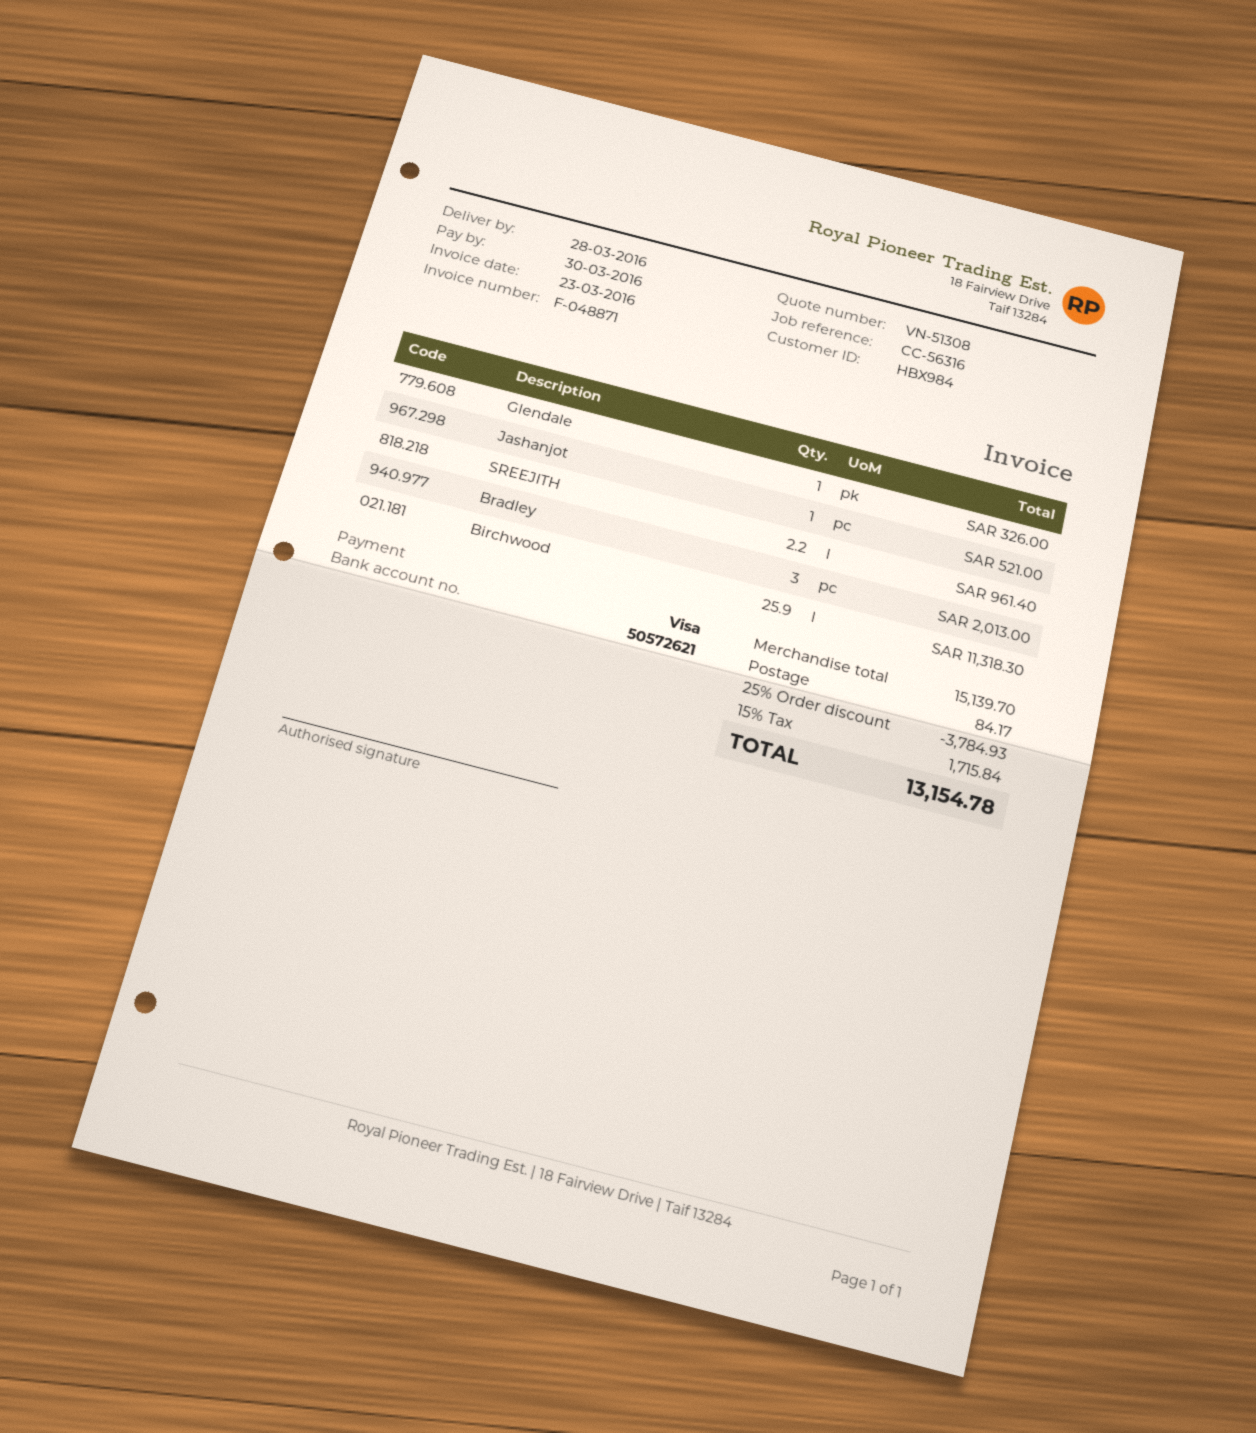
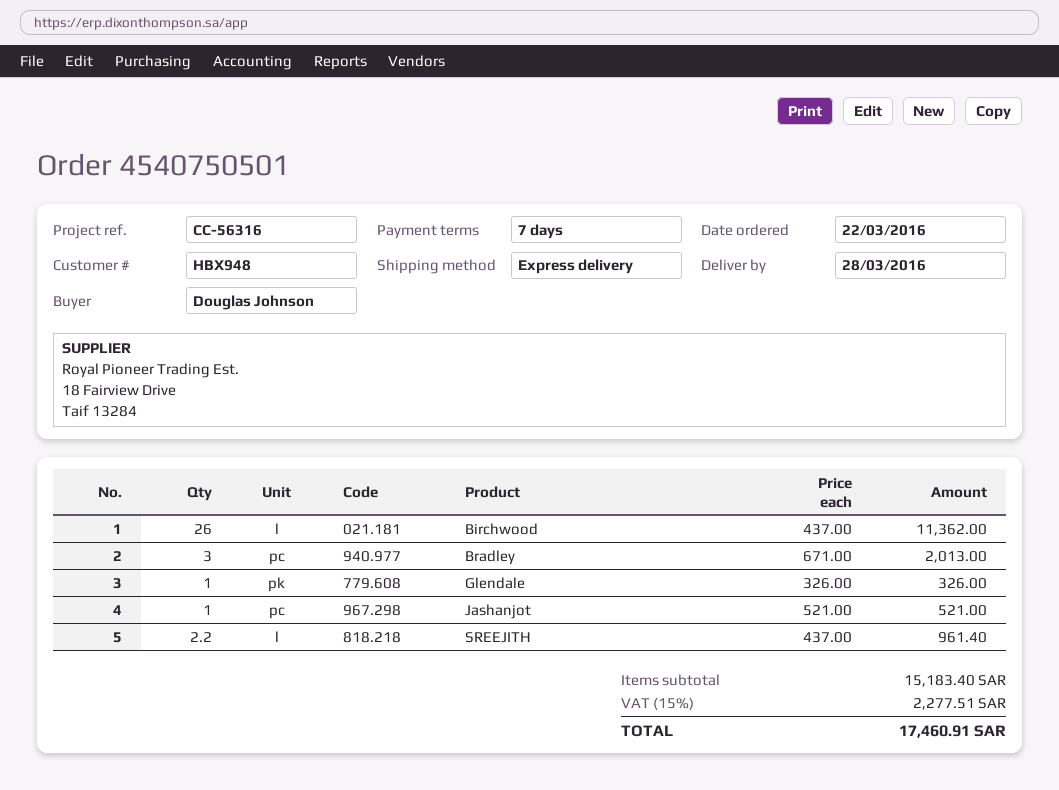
customer number: HBX984 -> HBX948
Birchwood: 25.9 for 11318.30 -> 26 for 11362.00
subtotal: 15139.70 -> 15183.40
discount: 25% = 3784.93 -> none
shipping: 84.17 -> none
tax: 15% = 1715.84 -> 15% = 2277.51
total: 13154.78 -> 17460.91

